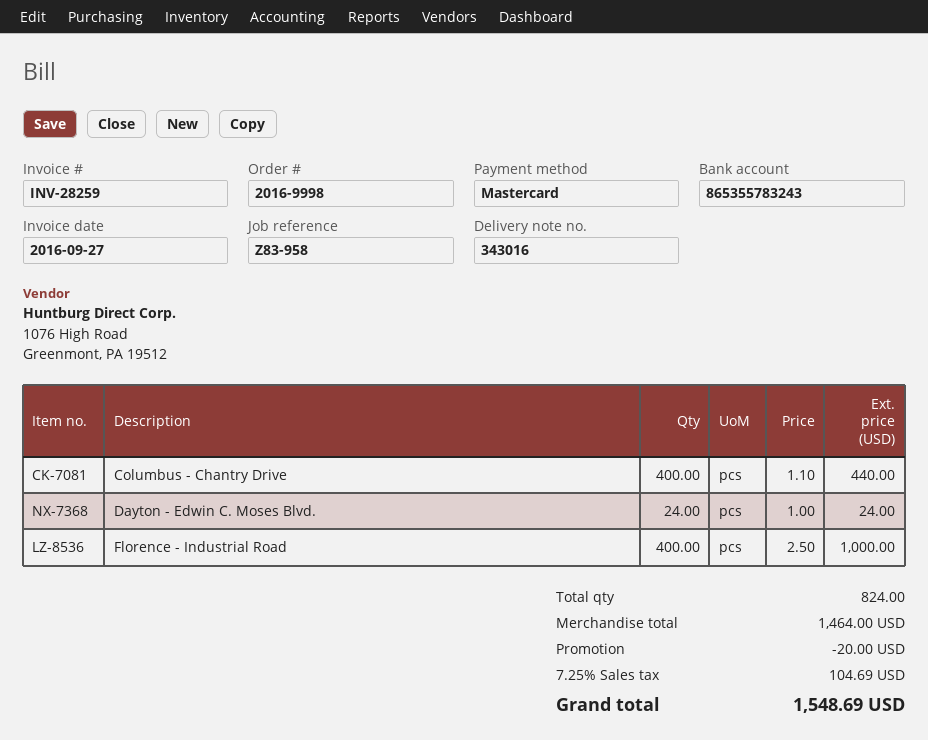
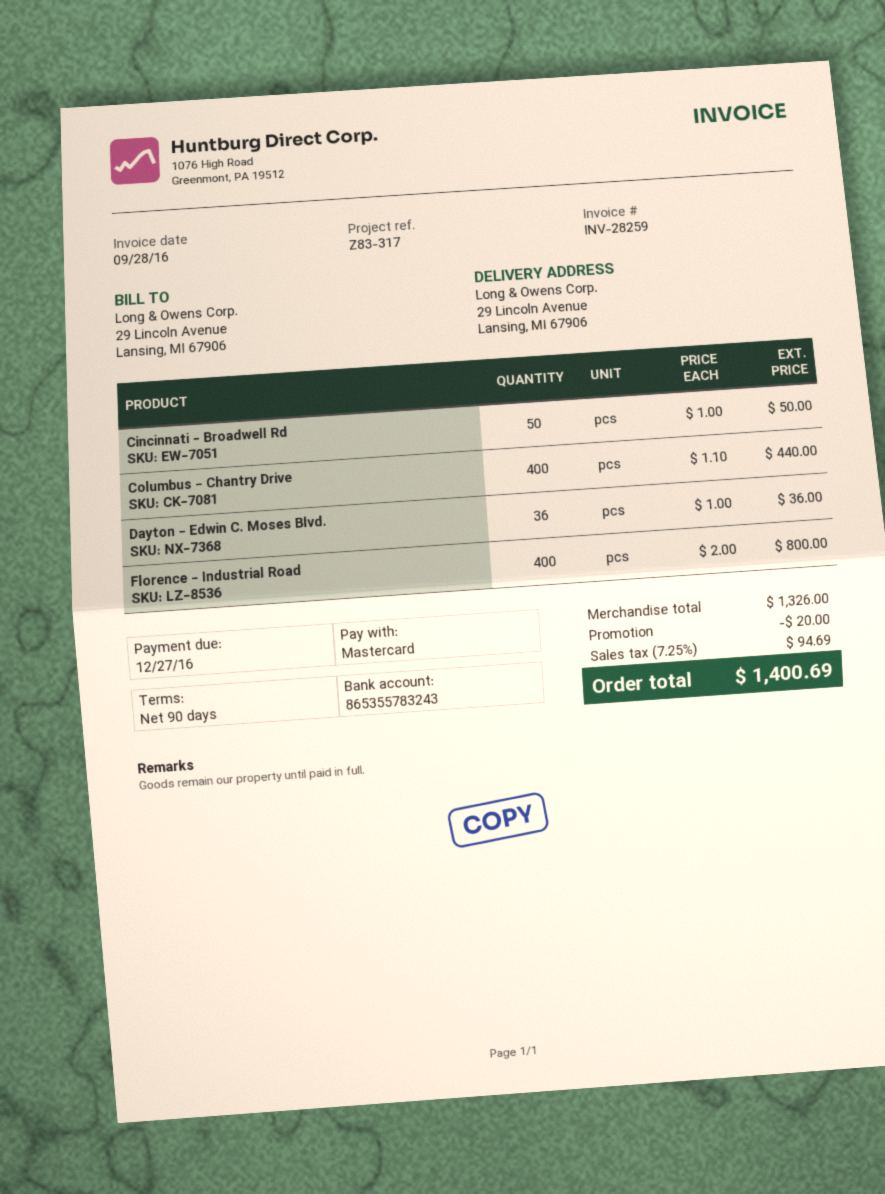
invoice date: 2016-09-27 -> 2016-09-28
reference: Z83-958 -> Z83-317
Dayton - Edwin C. Moses Blvd.: 24 x 1.00 = 24.00 -> 36 x 1.00 = 36.00
Florence - Industrial Road: 400 x 2.50 = 1000.00 -> 400 x 2.00 = 800.00
Cincinnati - Broadwell Rd: none -> 50 x 1.00 = 50.00
subtotal: 1464.00 -> 1326.00
tax: 7.25% = 104.69 -> 7.25% = 94.69
total: 1548.69 -> 1400.69

